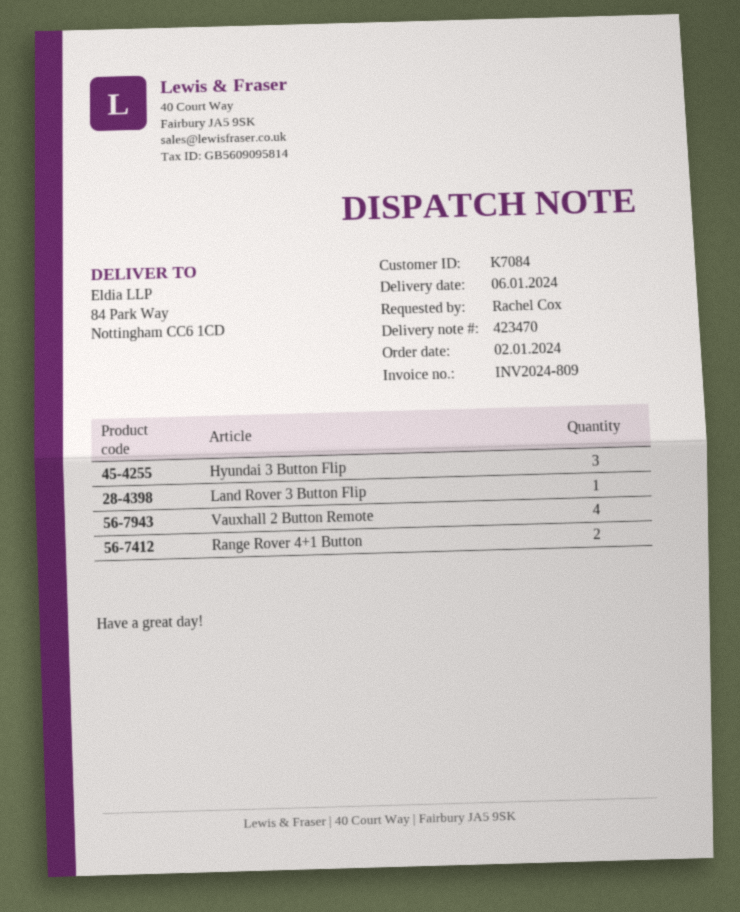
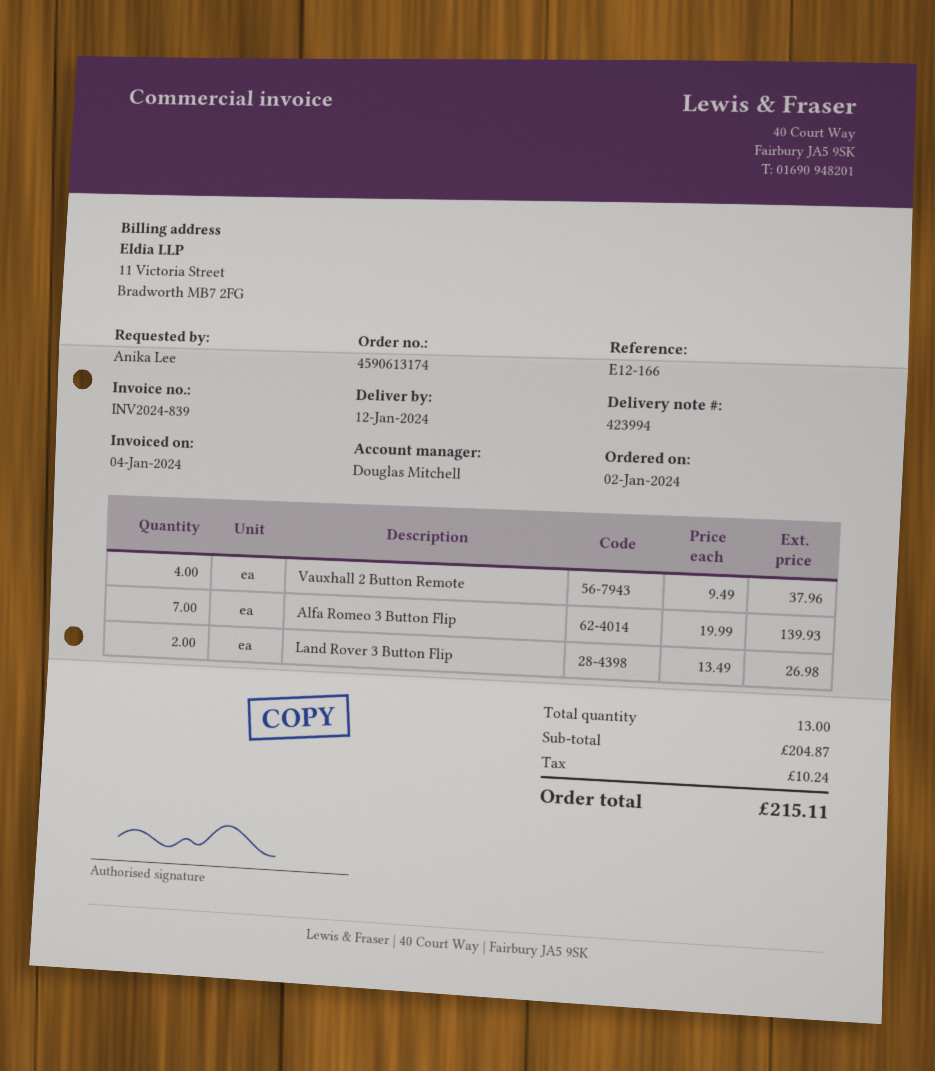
delivery note number: 423470 -> 423994
delivery date: 2024-01-06 -> 2024-01-12
invoice number: INV2024-809 -> INV2024-839
ordered by: Rachel Cox -> Anika Lee
Hyundai 3 Button Flip: 3 -> none
Land Rover 3 Button Flip: 1 -> 2
Range Rover 4+1 Button: 2 -> none
Alfa Romeo 3 Button Flip: none -> 7

